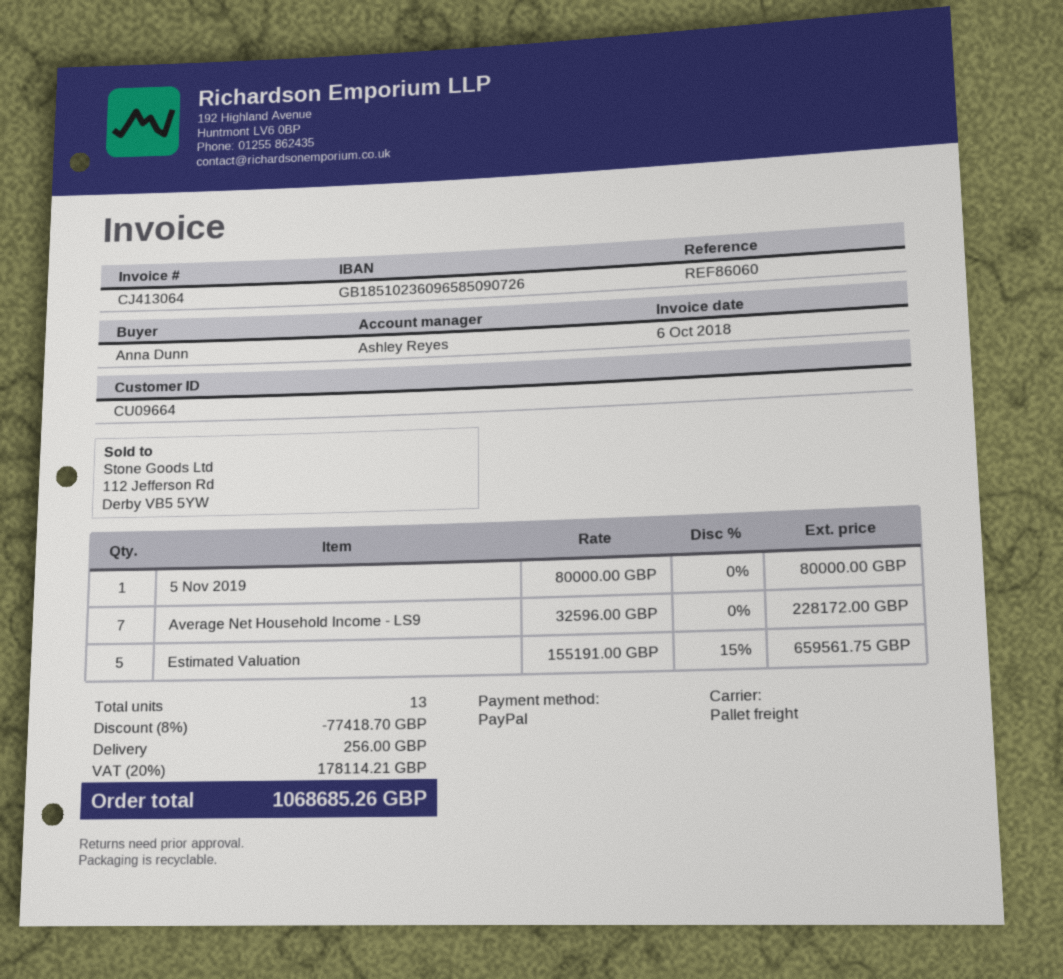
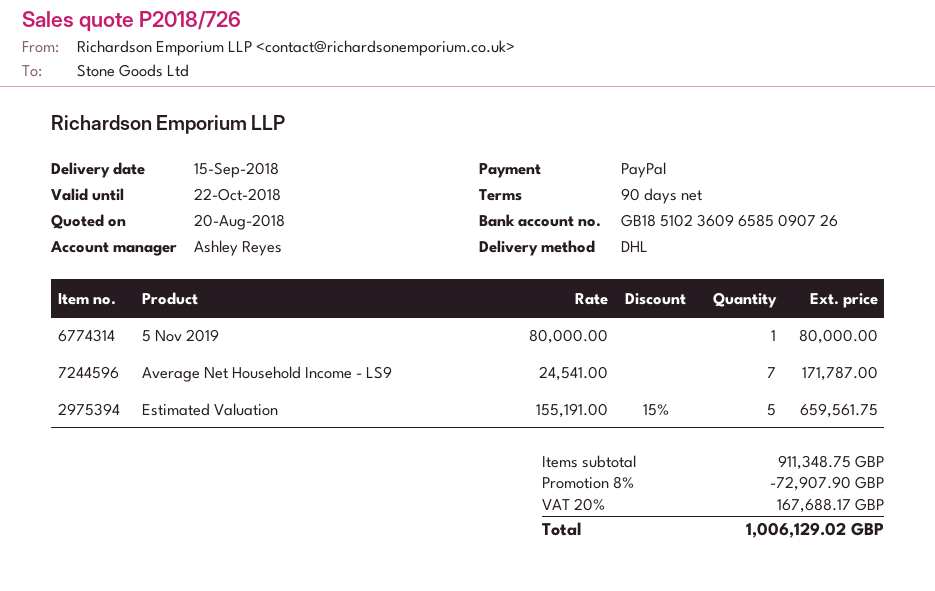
shipping method: pallet freight -> DHL
Average Net Household Income - LS9: 7 x 32596.00 = 228172.00 -> 7 x 24541.00 = 171787.00
discount: 8% = 77418.70 -> 8% = 72907.90
shipping: 256.00 -> none
tax: 20% = 178114.21 -> 20% = 167688.17
total: 1068685.26 -> 1006129.02

